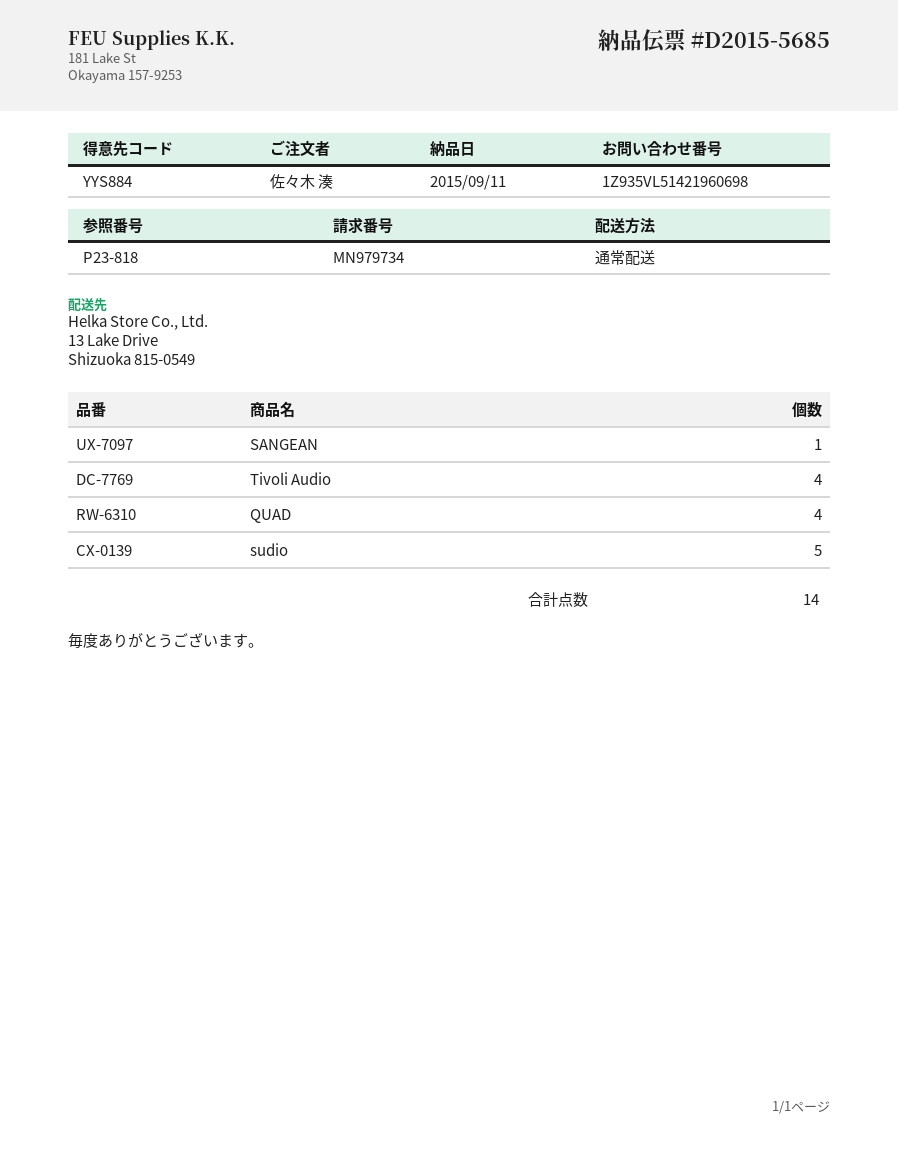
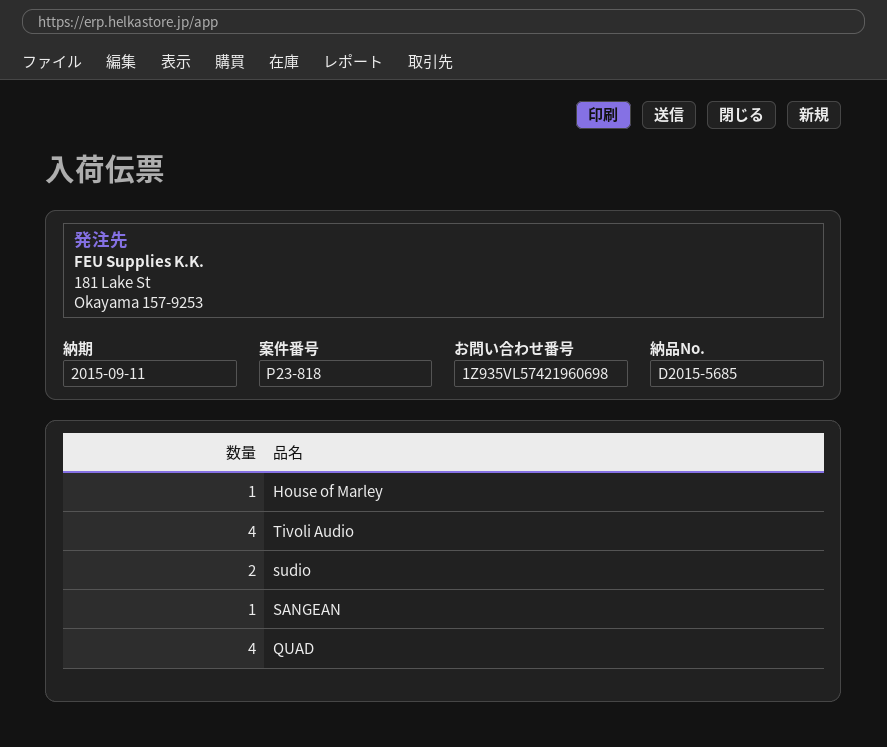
tracking number: 1Z935VL51421960698 -> 1Z935VL57421960698
sudio: 5 -> 2
House of Marley: none -> 1

